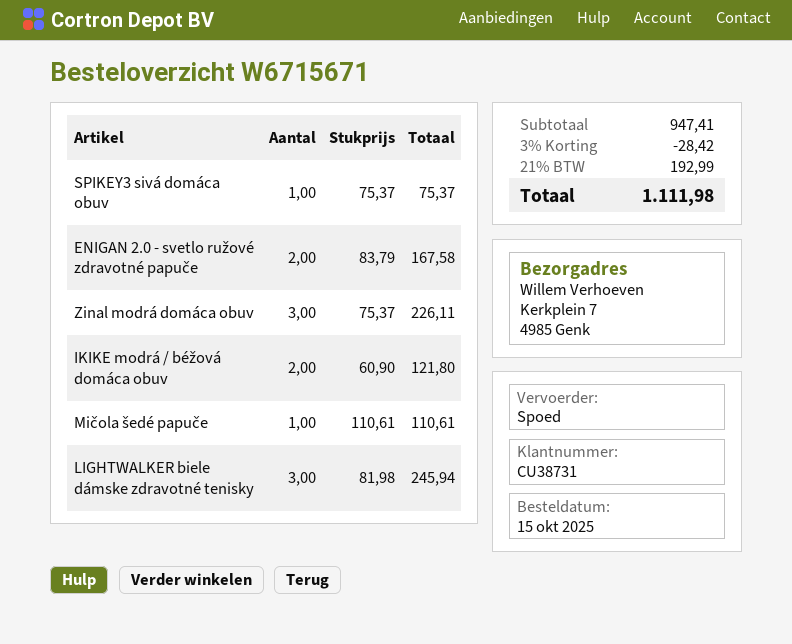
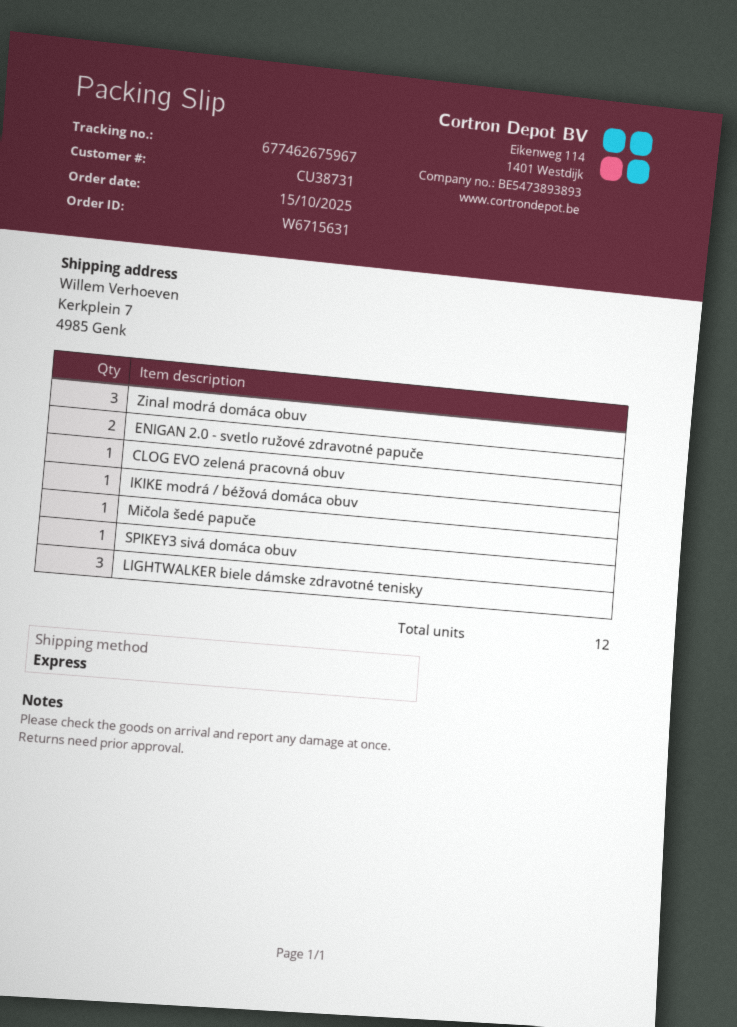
order number: W6715671 -> W6715631
IKIKE modrá / béžová domáca obuv: 2 -> 1
CLOG EVO zelená pracovná obuv: none -> 1

